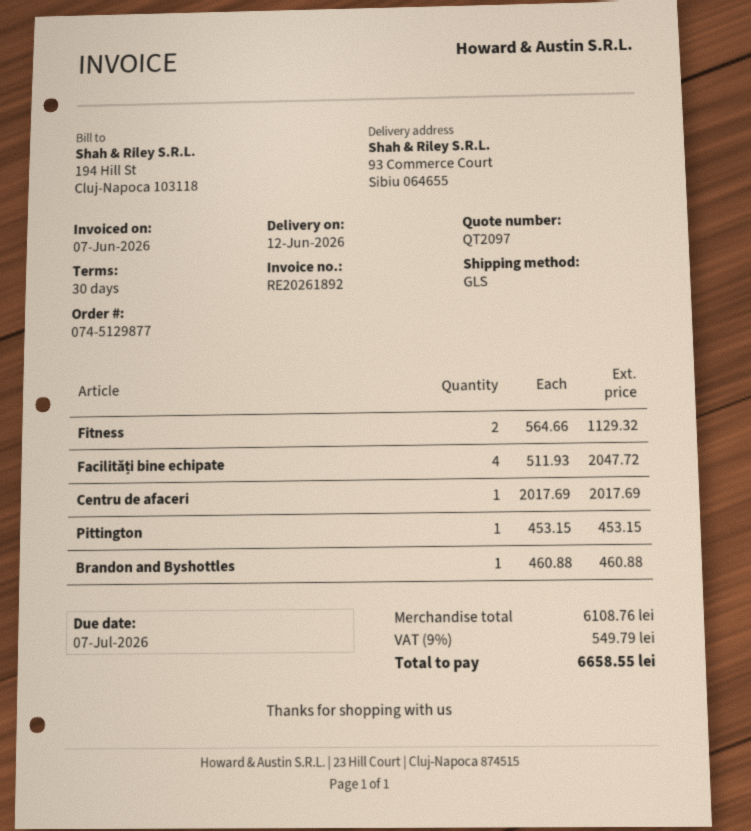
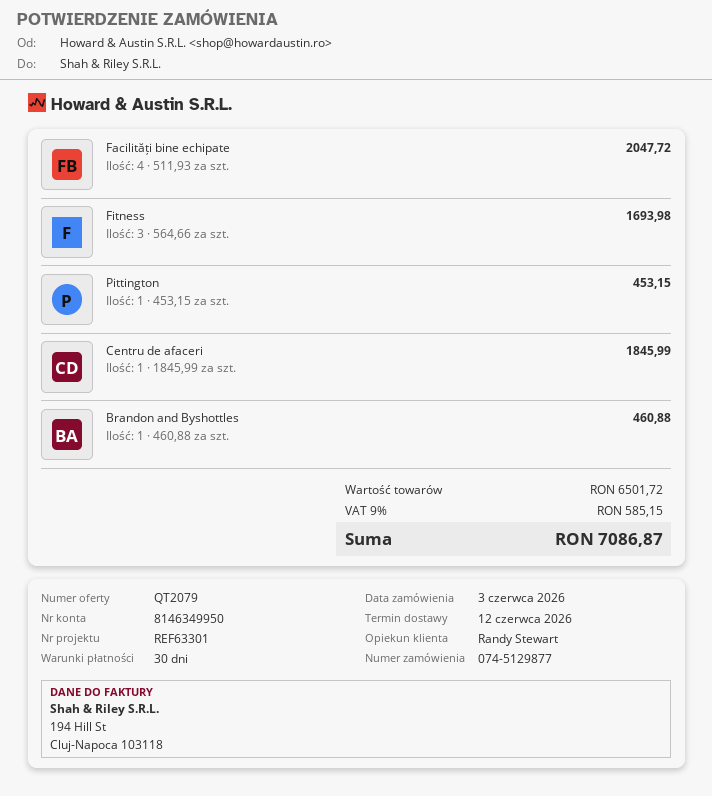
quote number: QT2097 -> QT2079
Fitness: 2 x 564.66 = 1129.32 -> 3 x 564.66 = 1693.98
Centru de afaceri: 1 x 2017.69 = 2017.69 -> 1 x 1845.99 = 1845.99
subtotal: 6108.76 -> 6501.72
tax: 9% = 549.79 -> 9% = 585.15
total: 6658.55 -> 7086.87

